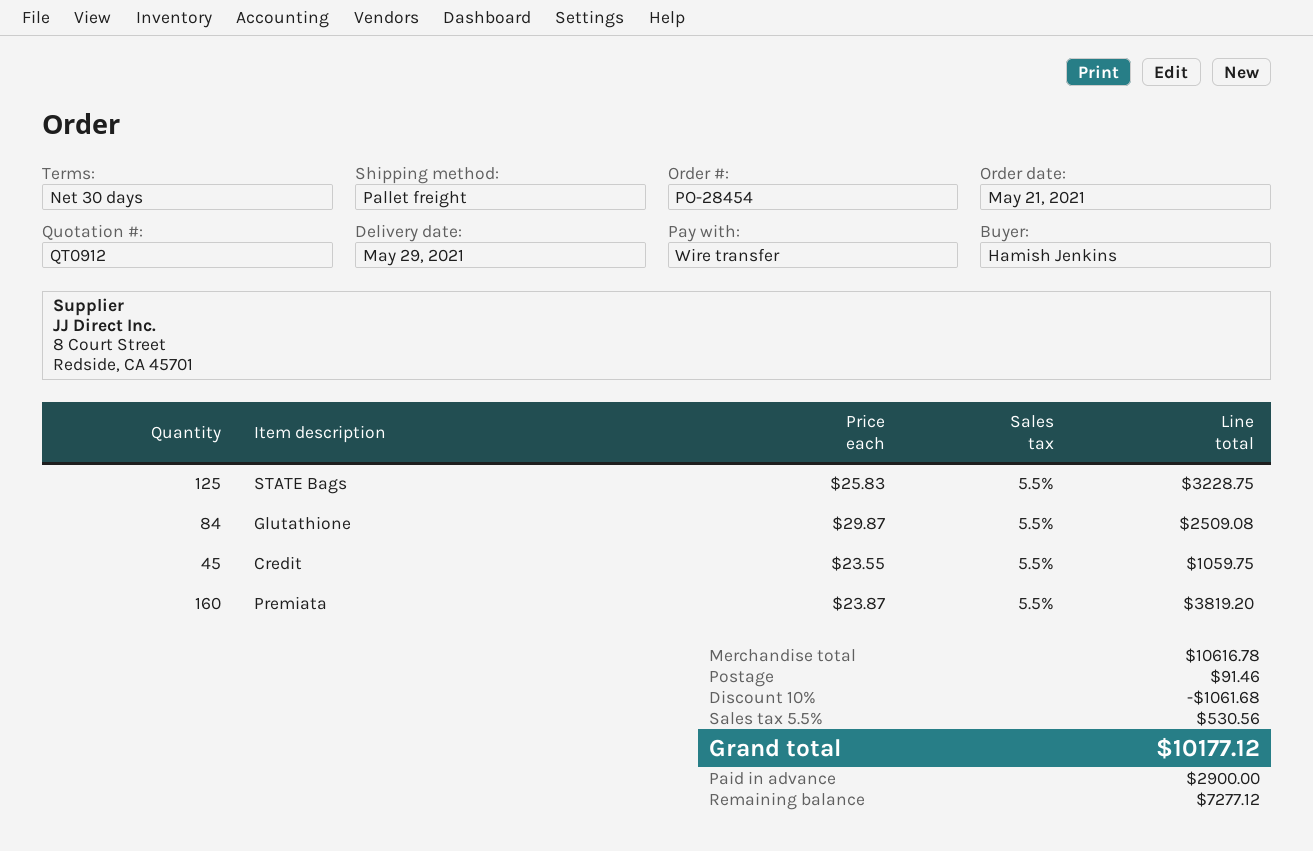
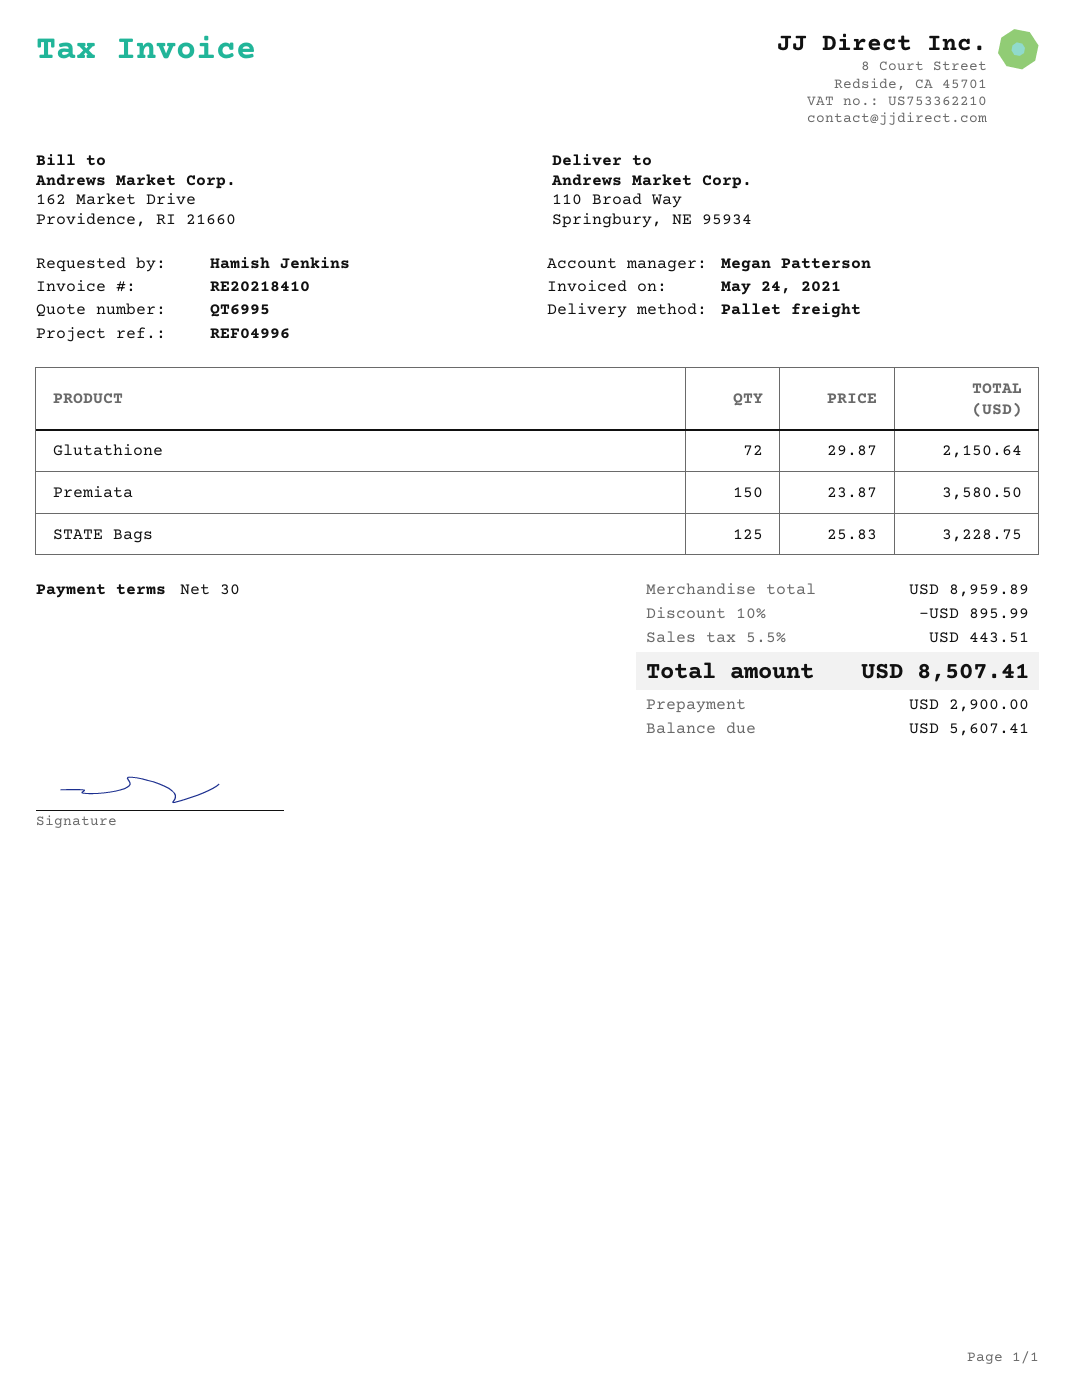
quote number: QT0912 -> QT6995
Glutathione: 84 x 29.87 = 2509.08 -> 72 x 29.87 = 2150.64
Credit: 45 x 23.55 = 1059.75 -> none
Premiata: 160 x 23.87 = 3819.20 -> 150 x 23.87 = 3580.50
subtotal: 10616.78 -> 8959.89
discount: 10% = 1061.68 -> 10% = 895.99
shipping: 91.46 -> none
tax: 5.5% = 530.56 -> 5.5% = 443.51
total: 10177.12 -> 8507.41
balance: 7277.12 -> 5607.41

